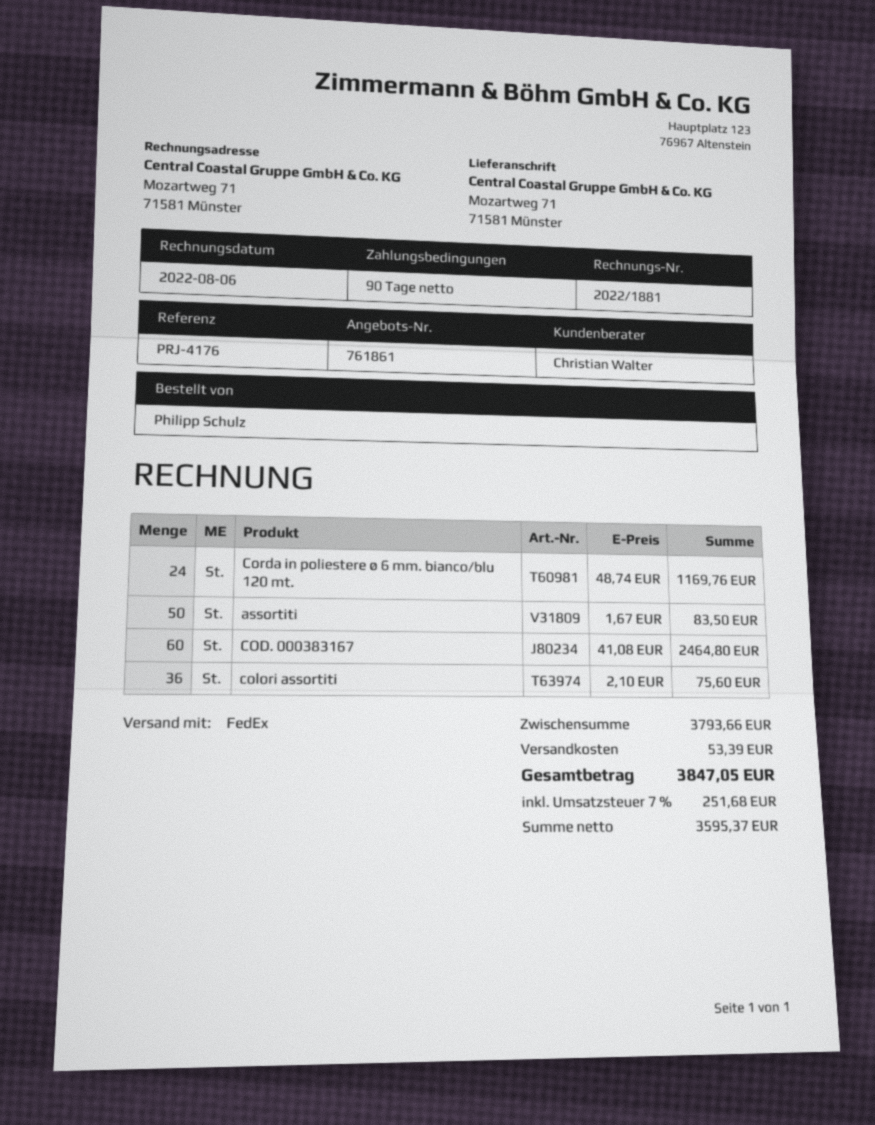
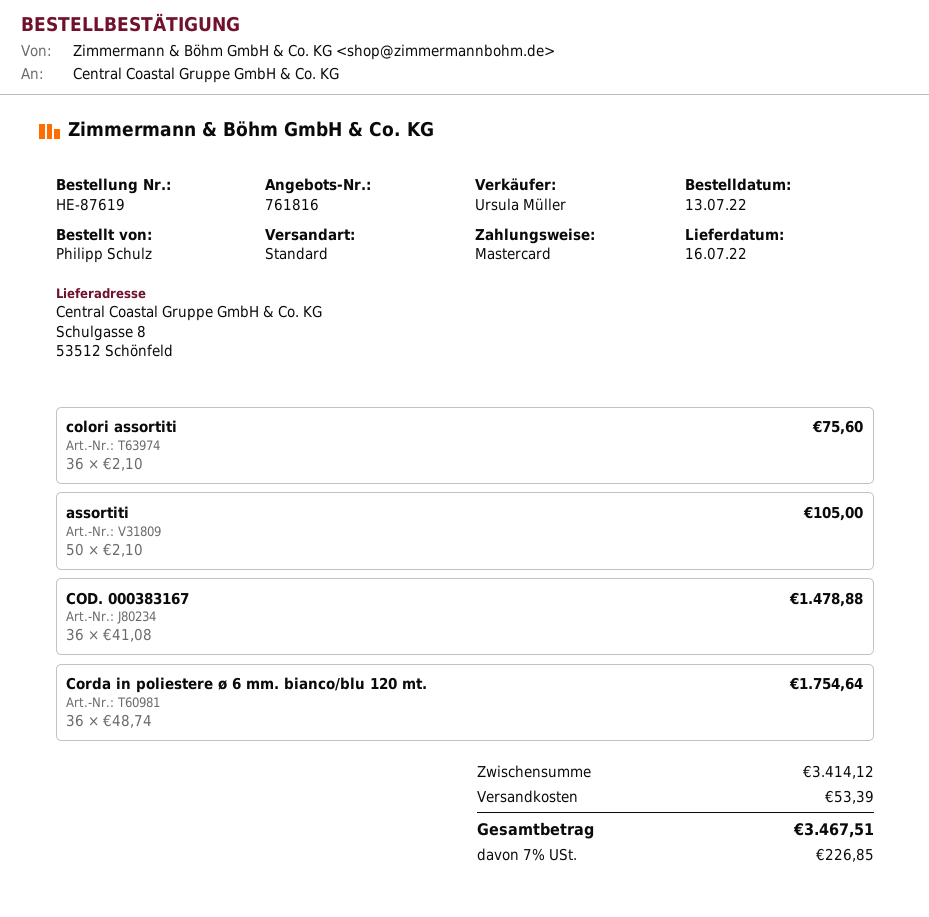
quote number: 761861 -> 761816
sales rep: Christian Walter -> Ursula Müller
shipping method: FedEx -> standard
ship to: Mozartweg 71, 71581 Münster -> Schulgasse 8, 53512 Schönfeld
Corda in poliestere ø 6 mm. bianco/blu 120 mt.: 24 x 48.74 = 1169.76 -> 36 x 48.74 = 1754.64
assortiti: 50 x 1.67 = 83.50 -> 50 x 2.10 = 105.00
COD. 000383167: 60 x 41.08 = 2464.80 -> 36 x 41.08 = 1478.88
subtotal: 3793.66 -> 3414.12
tax: 7% = 251.68 -> 7% = 226.85
total: 3847.05 -> 3467.51

